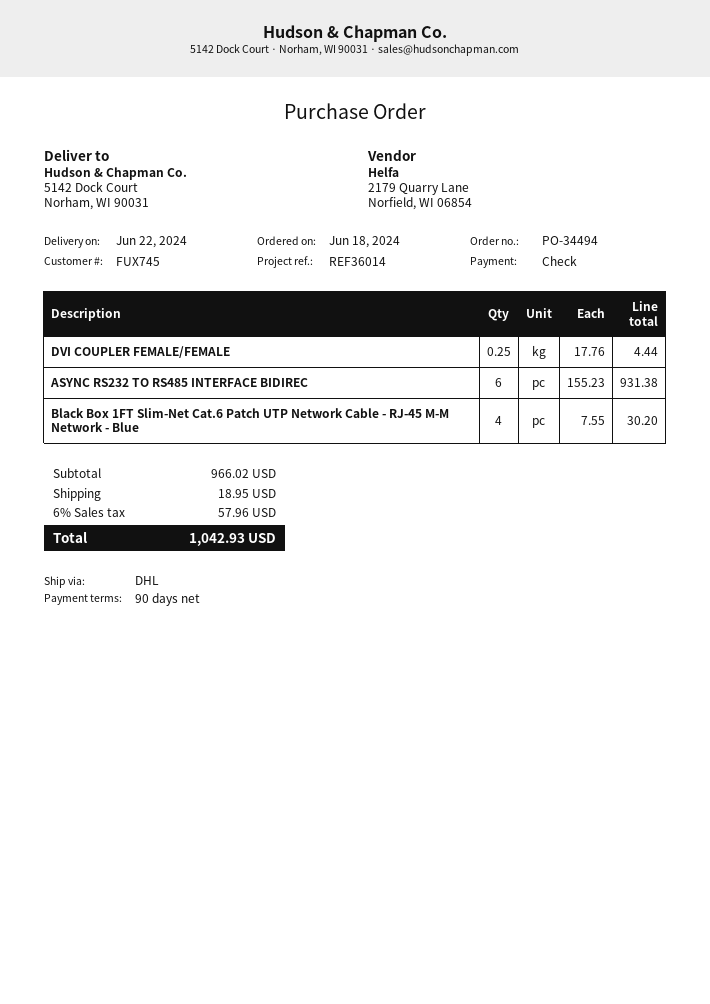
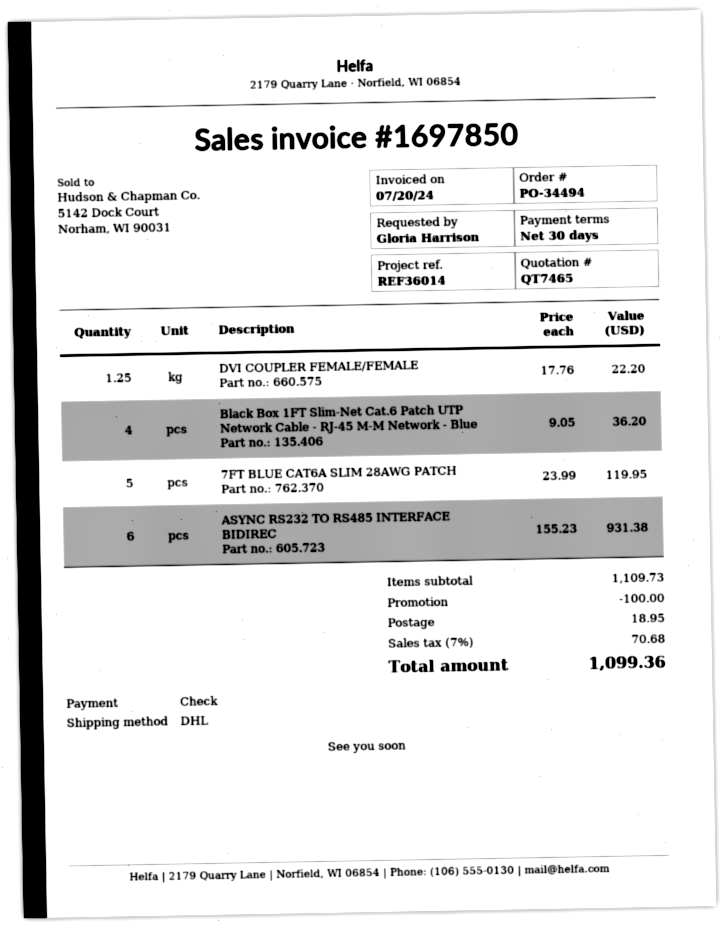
payment terms: 90 days -> 30 days
DVI COUPLER FEMALE/FEMALE: 0.25 x 17.76 = 4.44 -> 1.25 x 17.76 = 22.20
Black Box 1FT Slim-Net Cat.6 Patch UTP Network Cable - RJ-45 M-M Network - Blue: 4 x 7.55 = 30.20 -> 4 x 9.05 = 36.20
7FT BLUE CAT6A SLIM 28AWG PATCH: none -> 5 x 23.99 = 119.95
subtotal: 966.02 -> 1109.73
discount: none -> 100.00
tax: 6% = 57.96 -> 7% = 70.68
total: 1042.93 -> 1099.36

